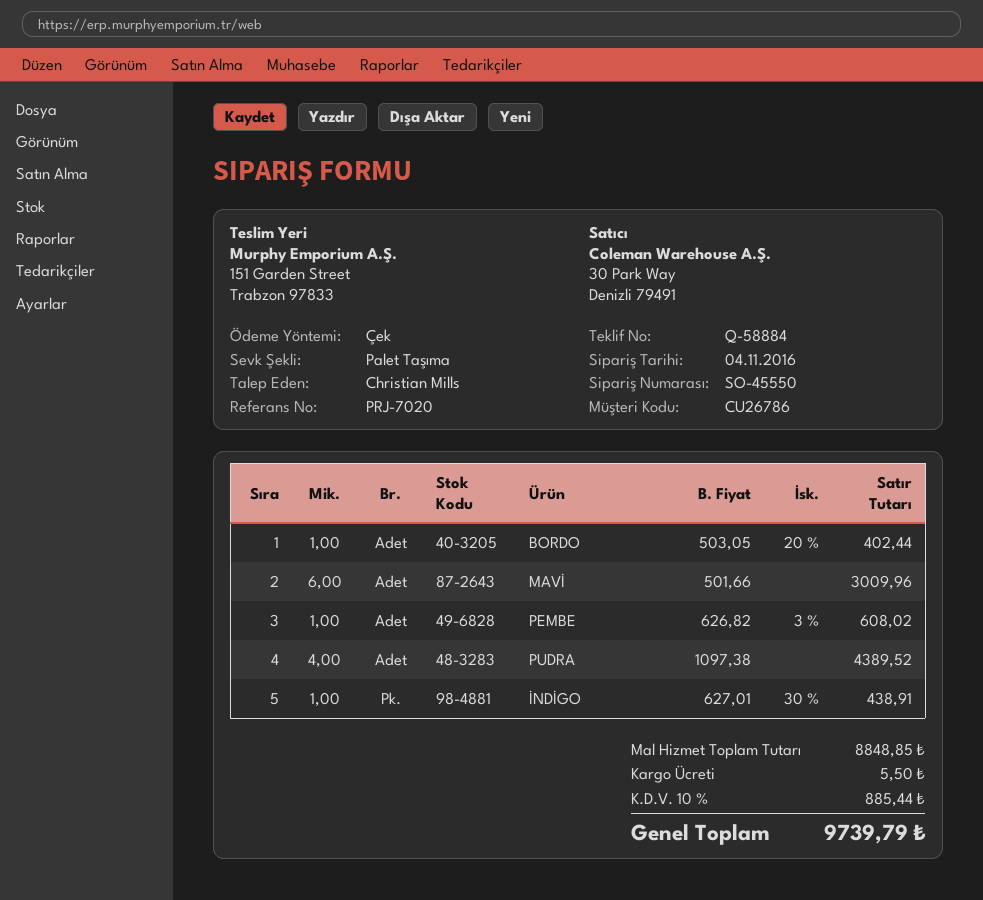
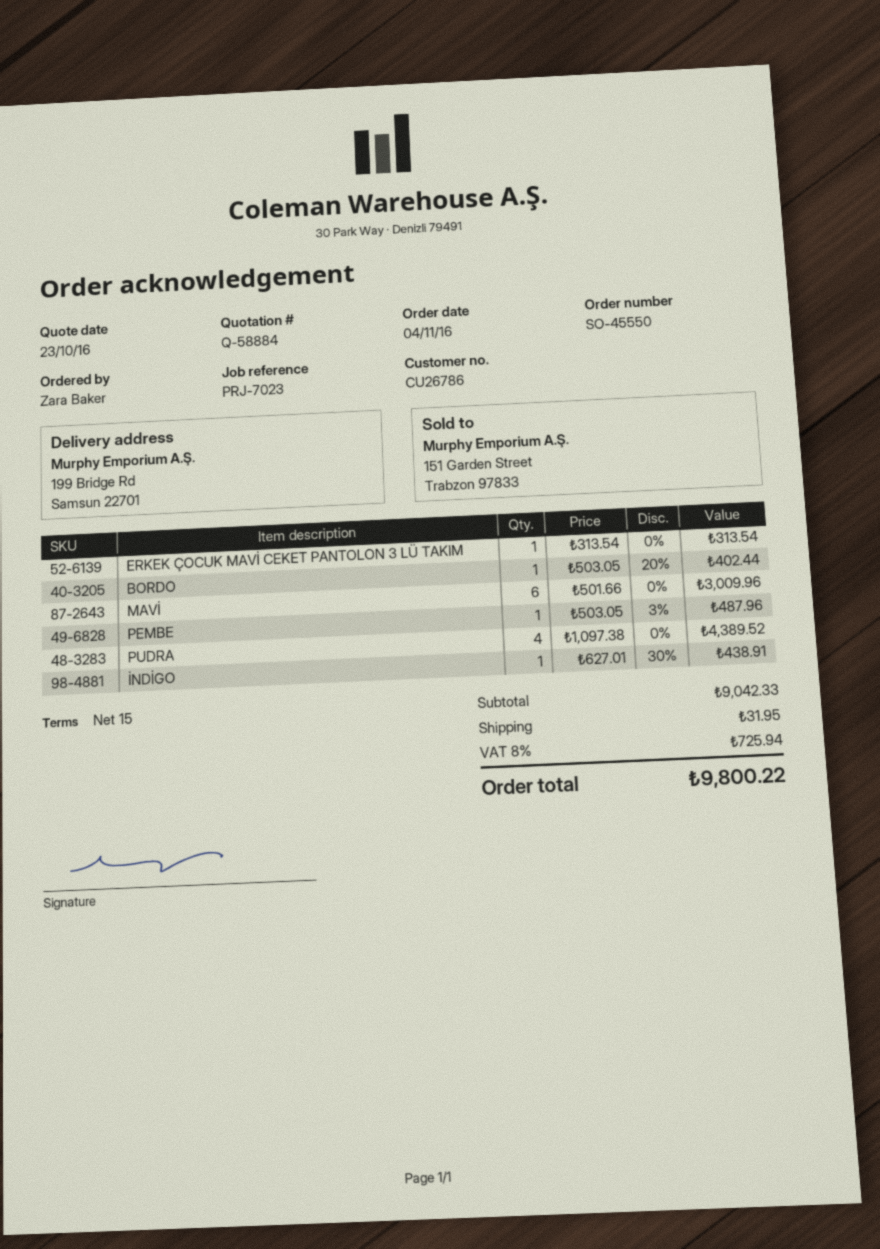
reference: PRJ-7020 -> PRJ-7023
ordered by: Christian Mills -> Zara Baker
ship to: 151 Garden Street, Trabzon 97833 -> 199 Bridge Rd, Samsun 22701
PEMBE: 1 x 626.82 - 3% = 608.02 -> 1 x 503.05 - 3% = 487.96
ERKEK ÇOCUK MAVİ CEKET PANTOLON 3 LÜ TAKIM: none -> 1 x 313.54 = 313.54
subtotal: 8848.85 -> 9042.33
shipping: 5.50 -> 31.95
tax: 10% = 885.44 -> 8% = 725.94
total: 9739.79 -> 9800.22

